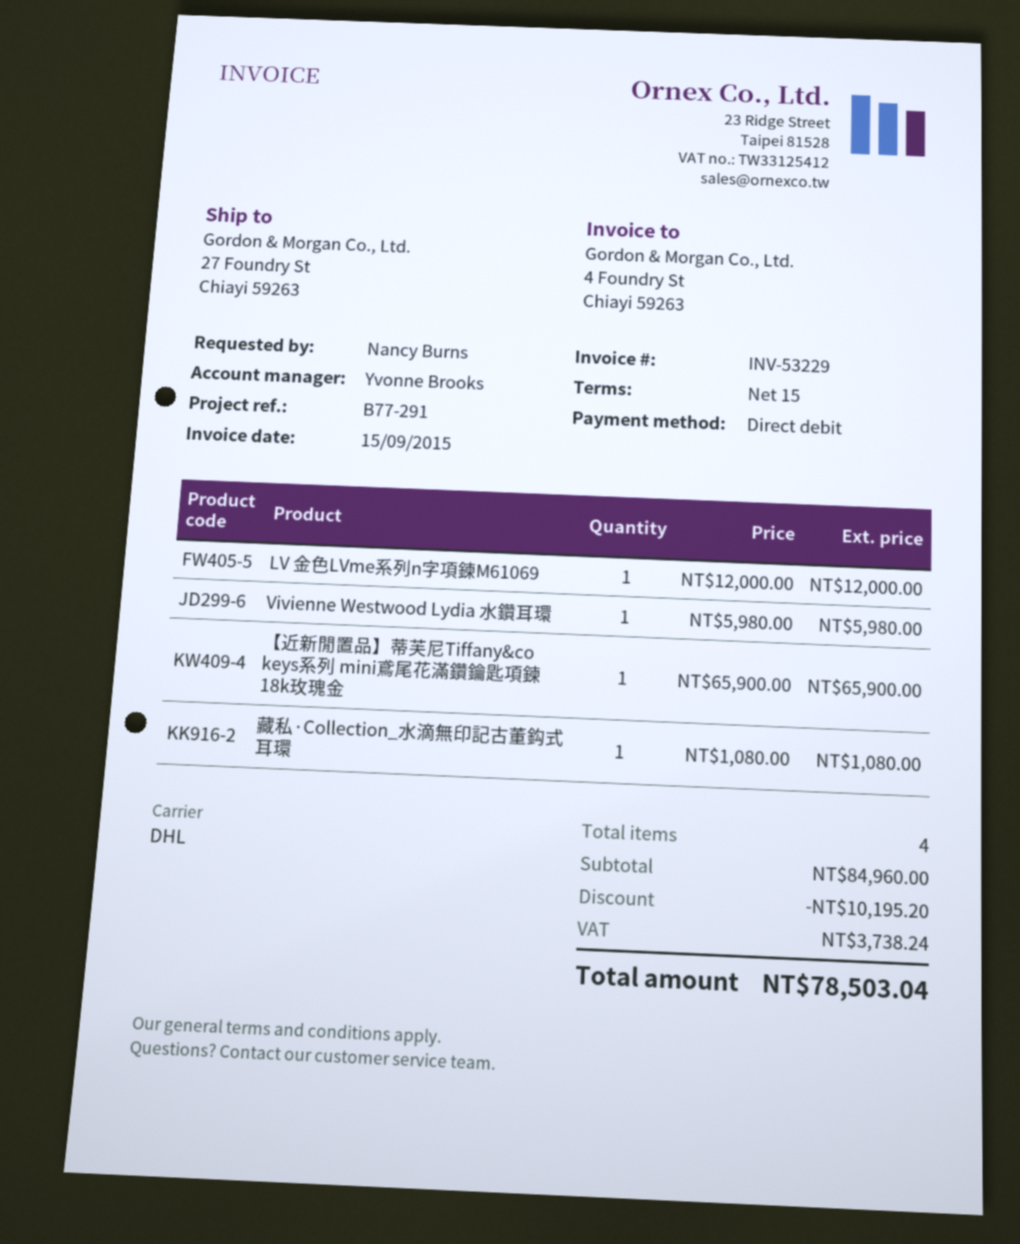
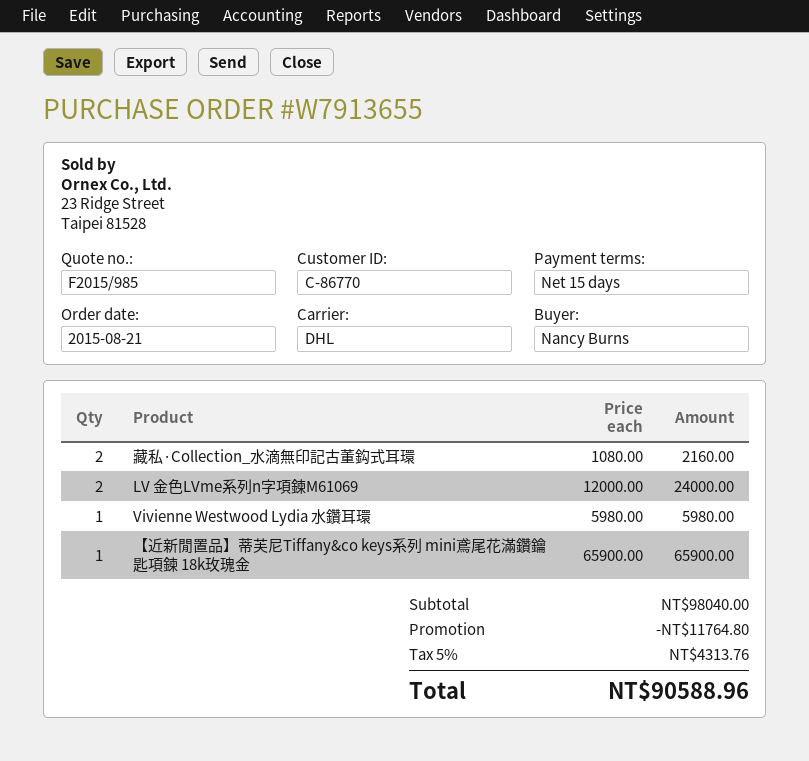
LV 金色LVme系列n字項鍊M61069: 1 x 12000.00 = 12000.00 -> 2 x 12000.00 = 24000.00
藏私·Collection_水滴無印記古董鈎式耳環: 1 x 1080.00 = 1080.00 -> 2 x 1080.00 = 2160.00
subtotal: 84960.00 -> 98040.00
discount: 10195.20 -> 11764.80
tax: 3738.24 -> 4313.76
total: 78503.04 -> 90588.96

